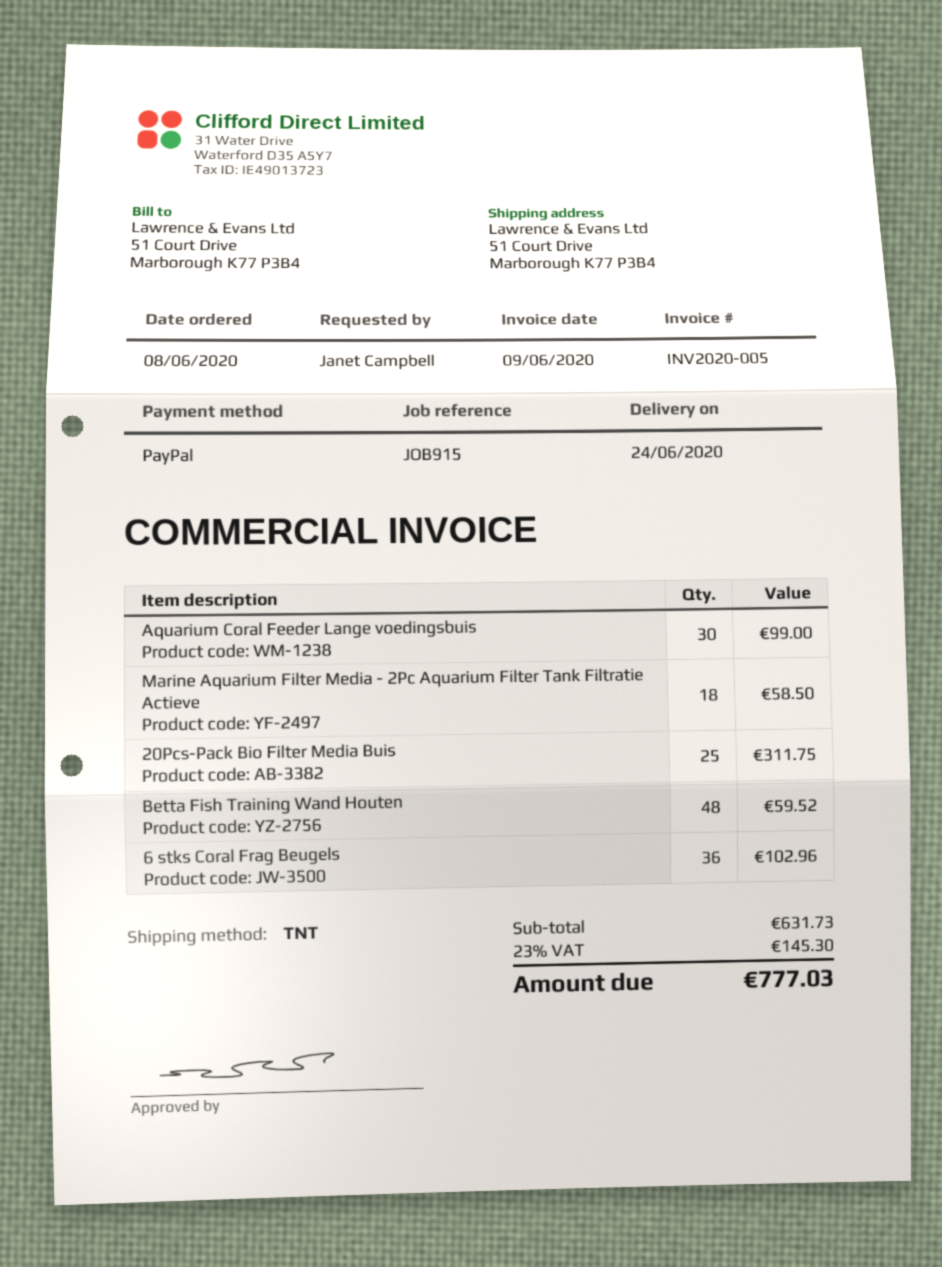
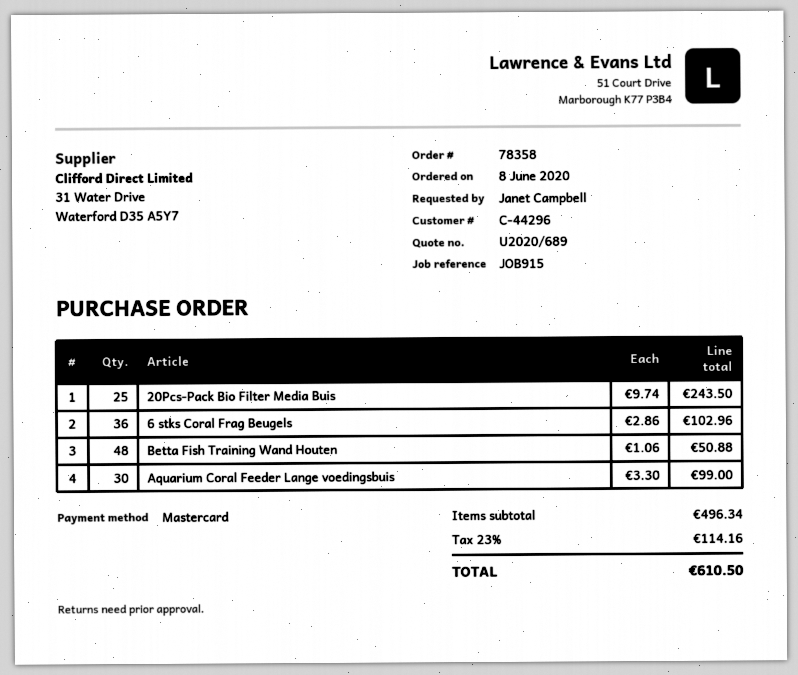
payment method: PayPal -> Mastercard
Marine Aquarium Filter Media - 2Pc Aquarium Filter Tank Filtratie Actieve: 18 for 58.50 -> none
20Pcs-Pack Bio Filter Media Buis: 25 for 311.75 -> 25 for 243.50
Betta Fish Training Wand Houten: 48 for 59.52 -> 48 for 50.88
subtotal: 631.73 -> 496.34
tax: 23% = 145.30 -> 23% = 114.16
total: 777.03 -> 610.50

